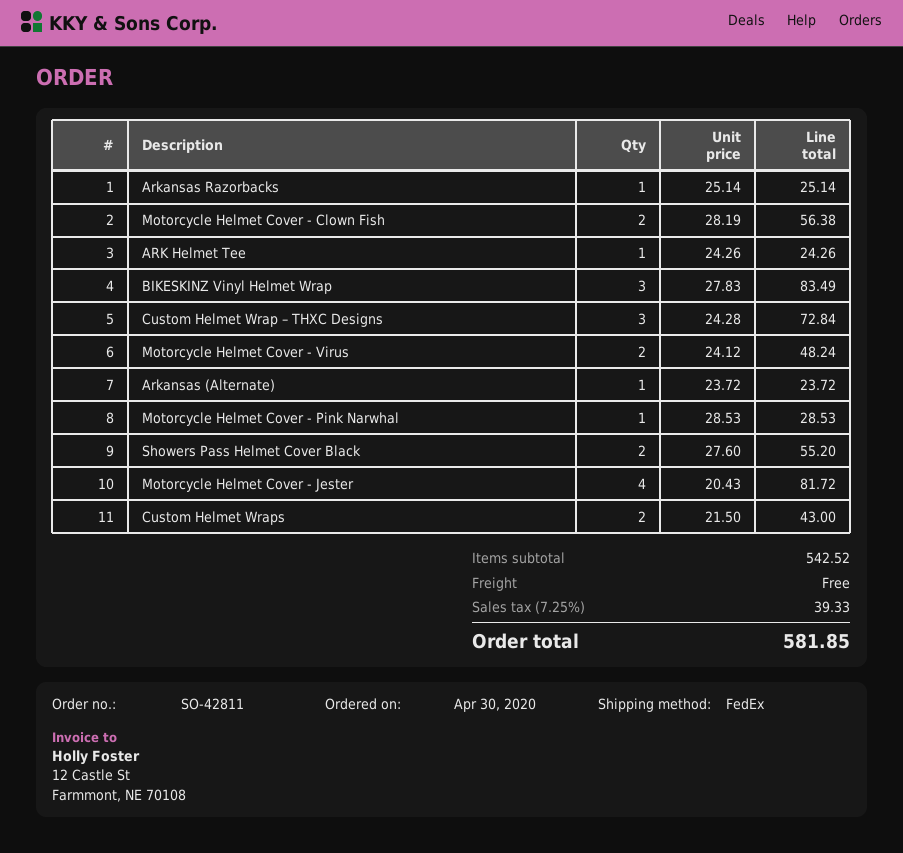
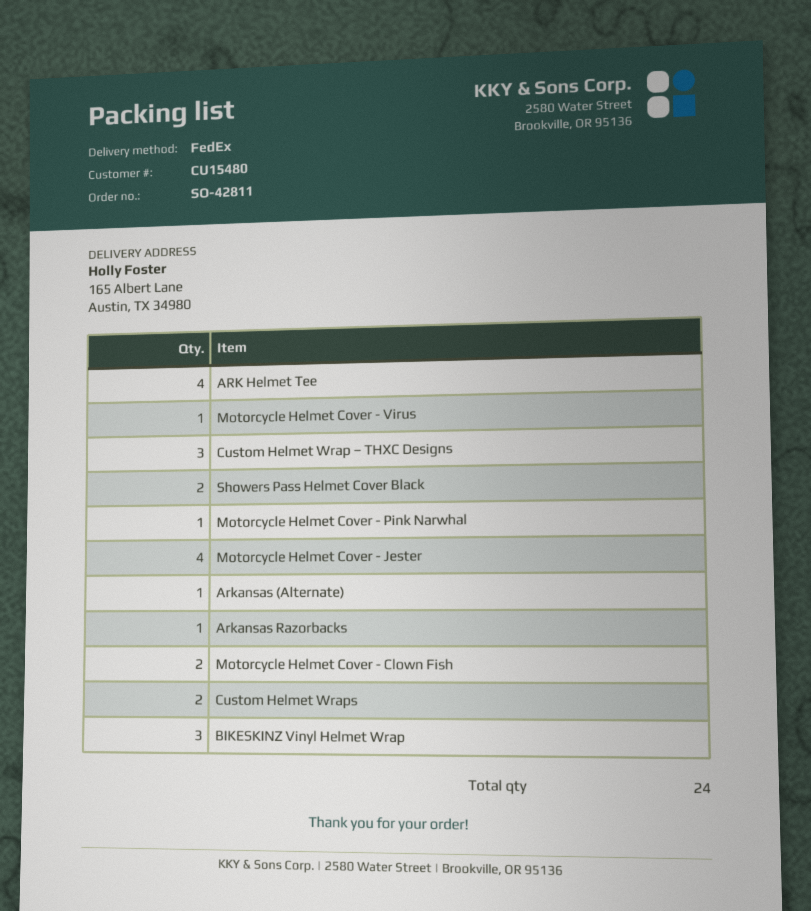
ARK Helmet Tee: 1 -> 4
Motorcycle Helmet Cover - Virus: 2 -> 1

